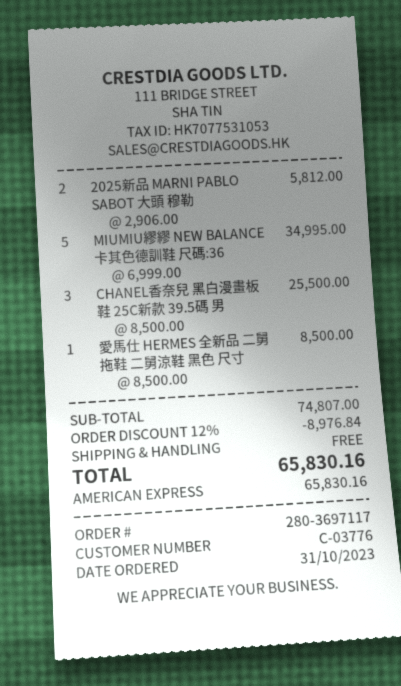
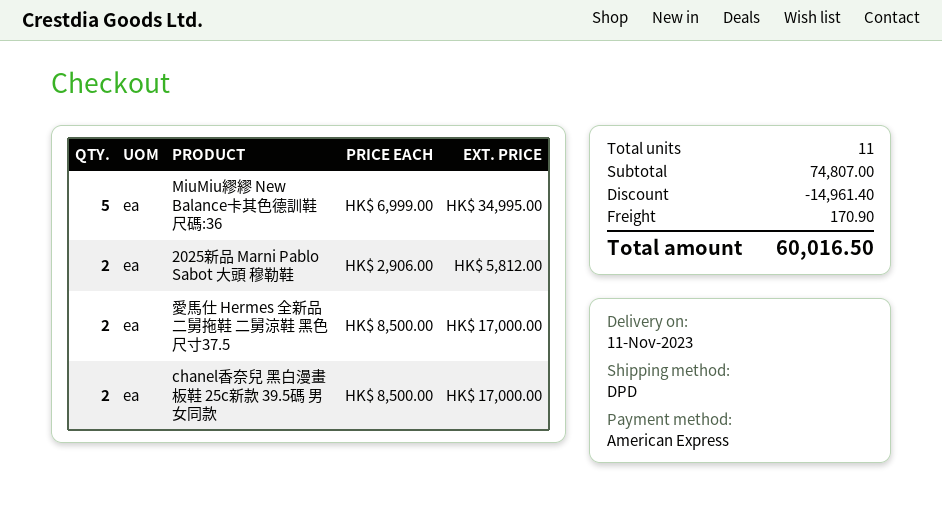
CHANEL香奈兒 黑白漫畫板鞋 25C新款 39.5碼 男: 3 x 8500.00 = 25500.00 -> 2 x 8500.00 = 17000.00
愛馬仕 HERMES 全新品 二舅拖鞋 二舅涼鞋 黑色 尺寸: 1 x 8500.00 = 8500.00 -> 2 x 8500.00 = 17000.00
discount: 8976.84 -> 14961.40
shipping: 0.00 -> 170.90
total: 65830.16 -> 60016.50

